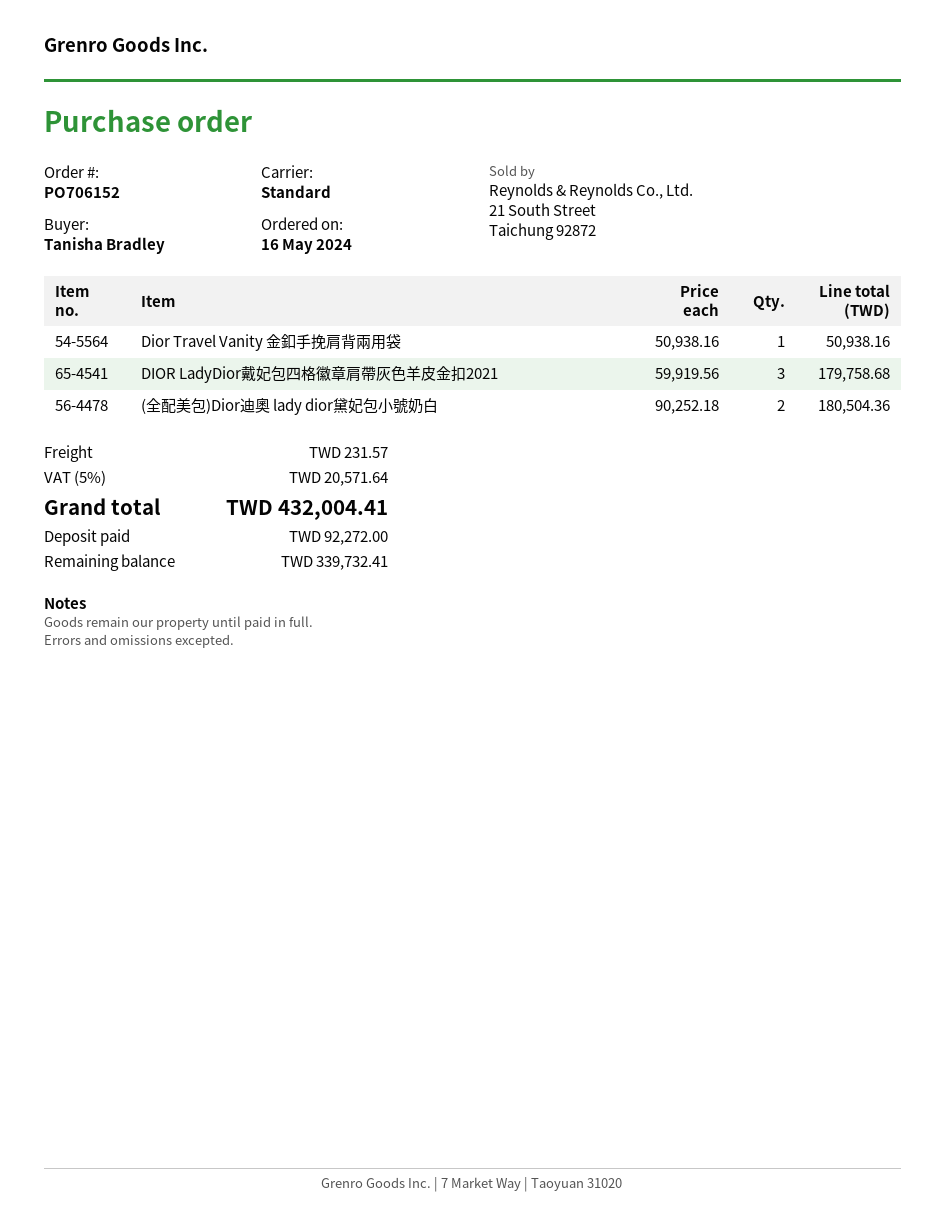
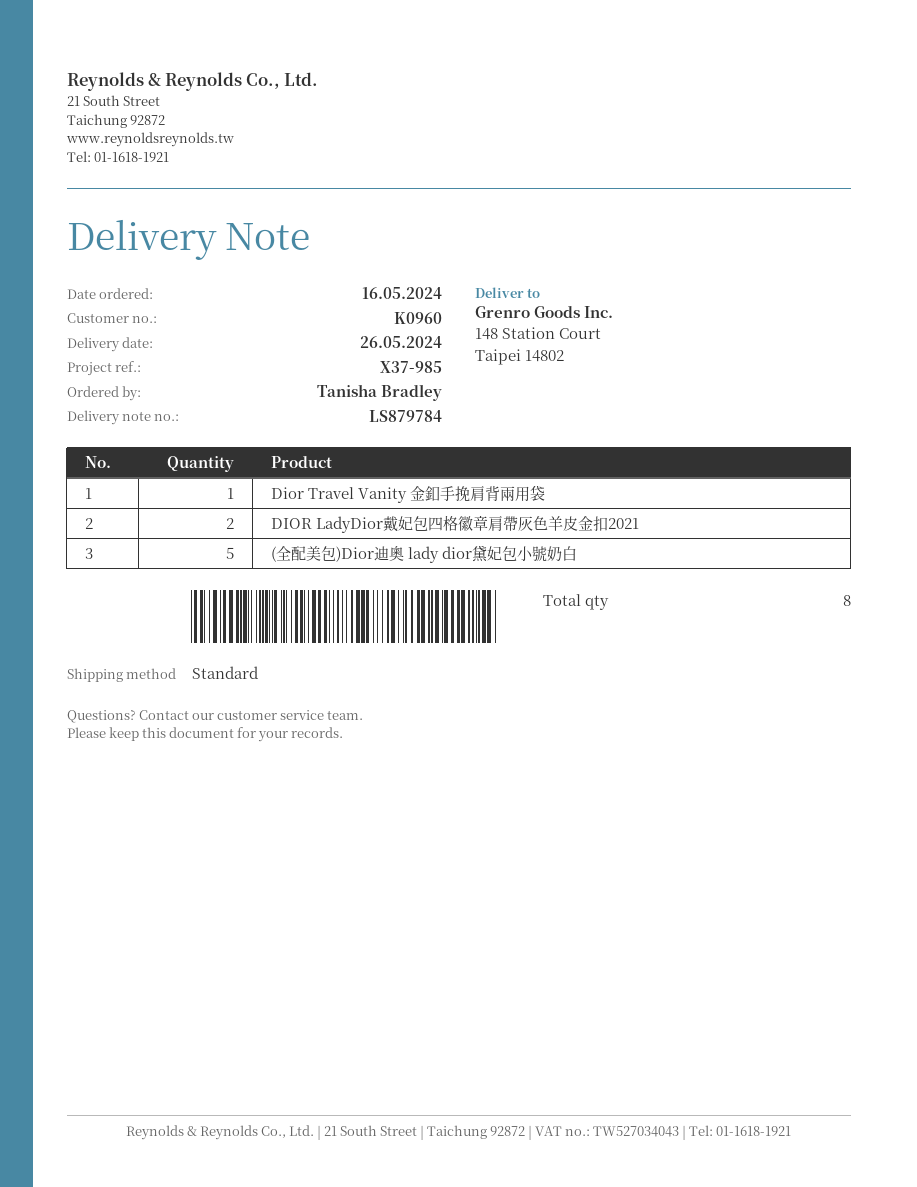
DIOR LadyDior戴妃包四格徽章肩帶灰色羊皮金扣2021: 3 -> 2
(全配美包)Dior迪奧 lady dior黛妃包小號奶白: 2 -> 5

